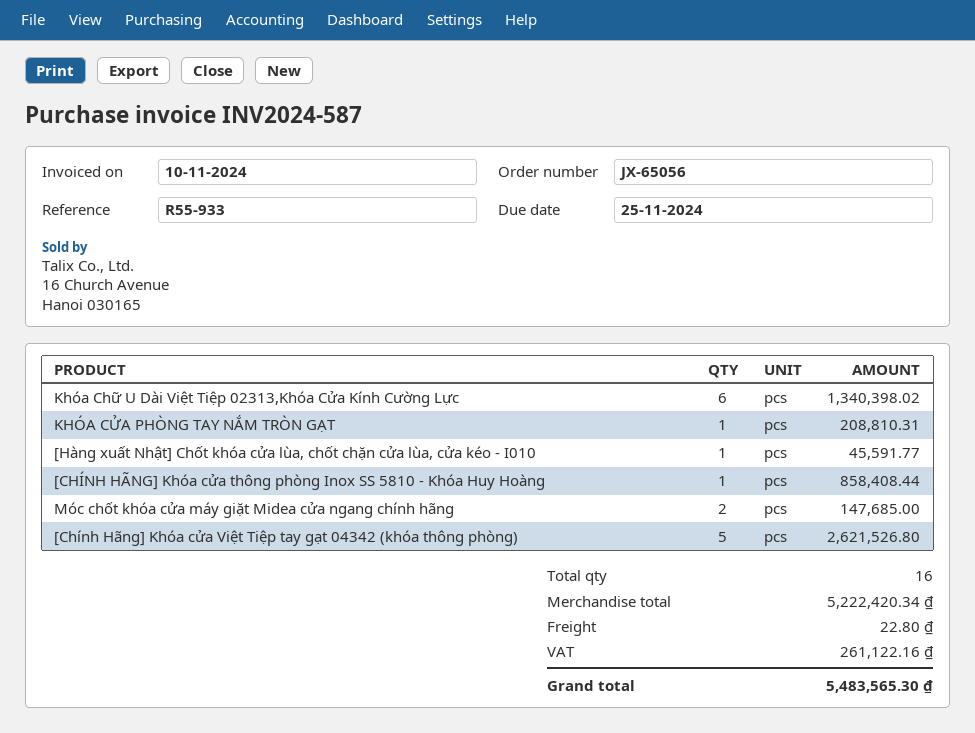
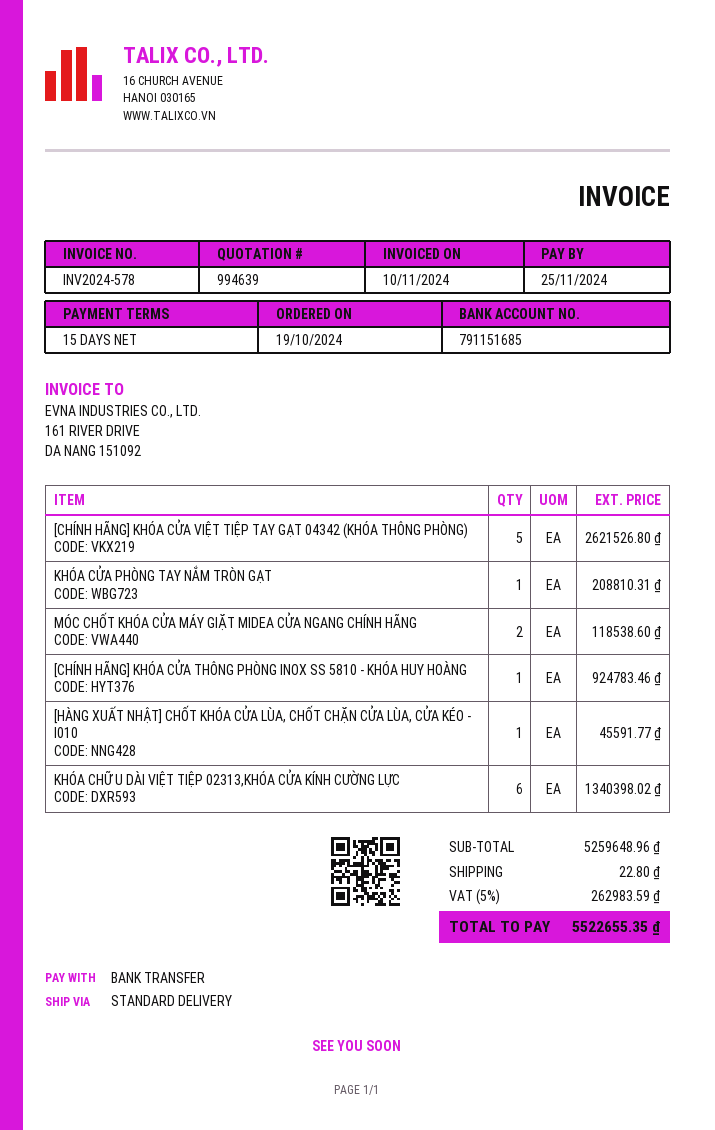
invoice number: INV2024-587 -> INV2024-578
[CHÍNH HÃNG] Khóa cửa thông phòng Inox SS 5810 - Khóa Huy Hoàng: 1 for 858408.44 -> 1 for 924783.46
Móc chốt khóa cửa máy giặt Midea cửa ngang chính hãng: 2 for 147685.00 -> 2 for 118538.60
subtotal: 5222420.34 -> 5259648.96
tax: 261122.16 -> 262983.59
total: 5483565.30 -> 5522655.35

